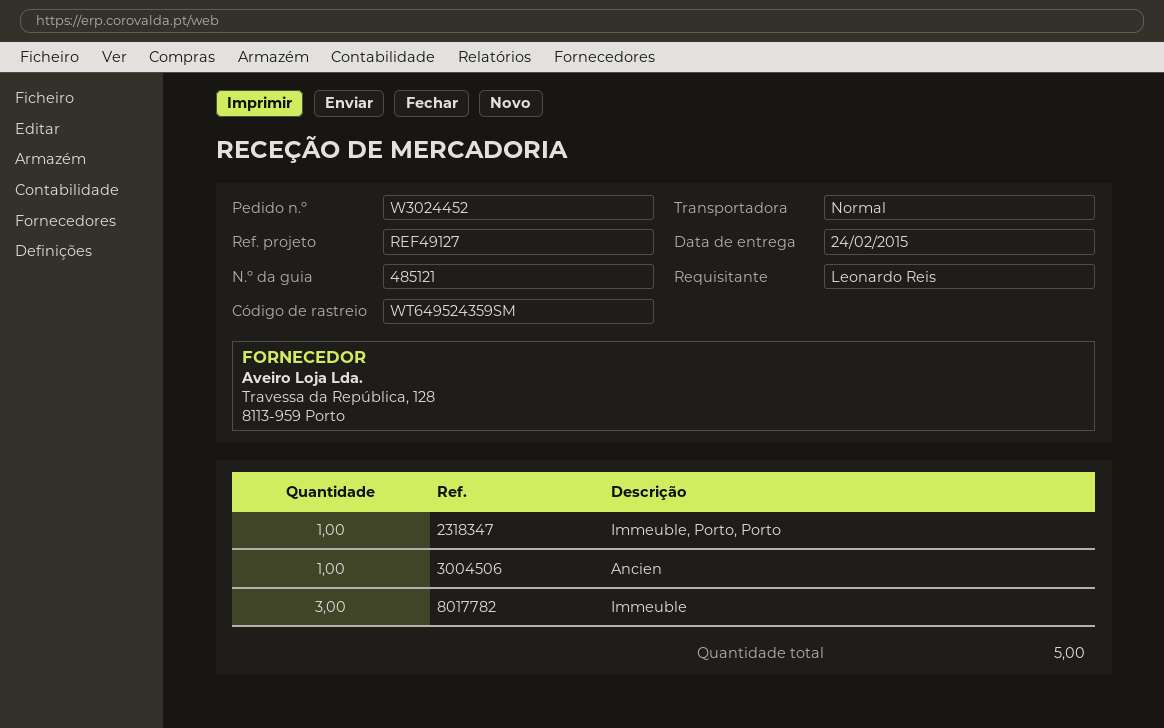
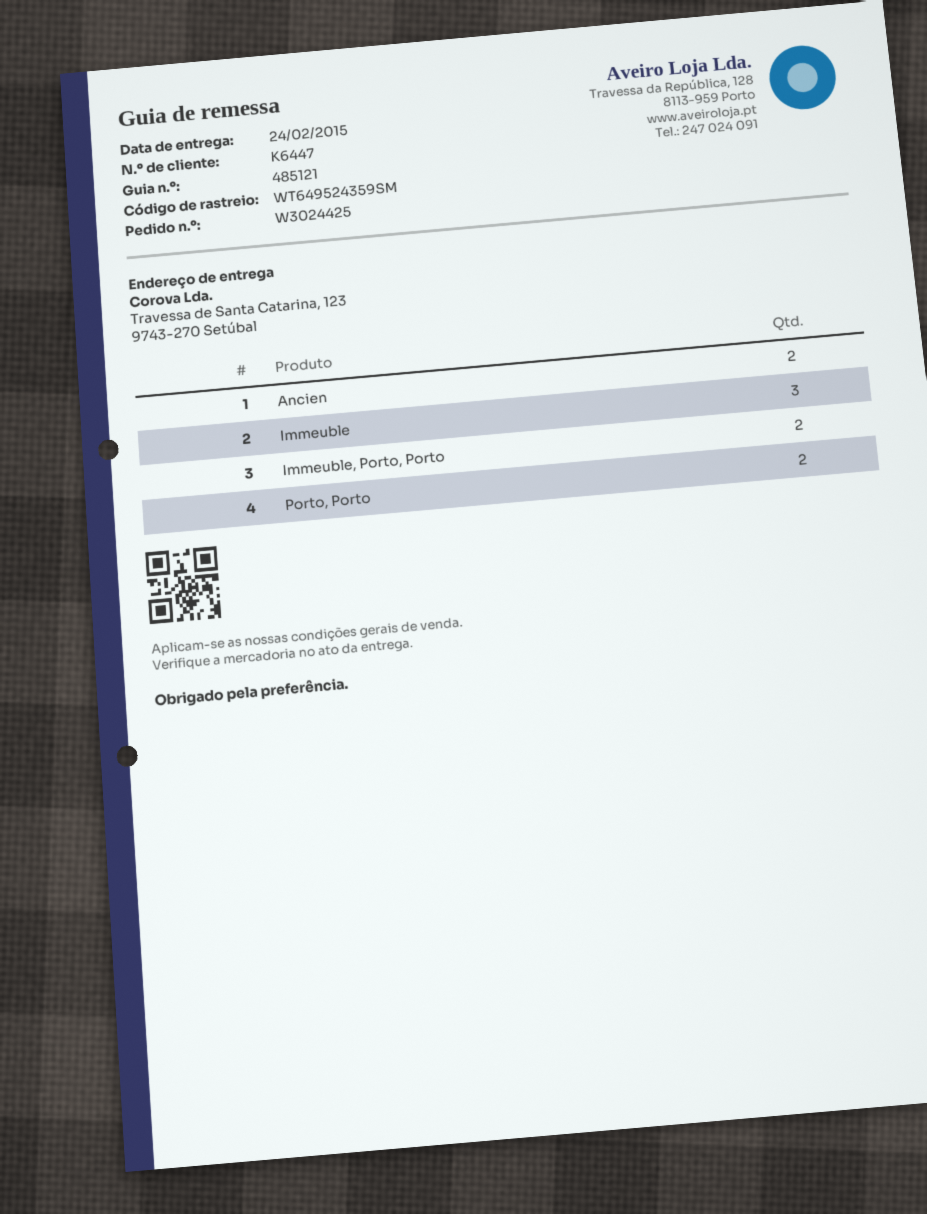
order number: W3024452 -> W3024425
Immeuble, Porto, Porto: 1 -> 2
Ancien: 1 -> 2
Porto, Porto: none -> 2

